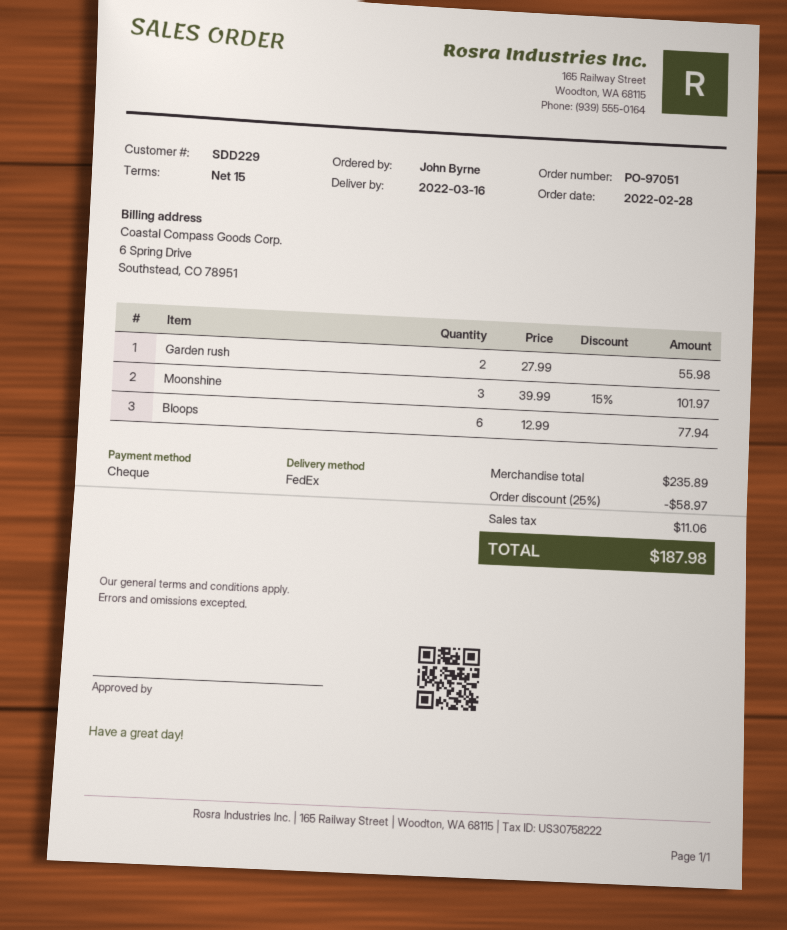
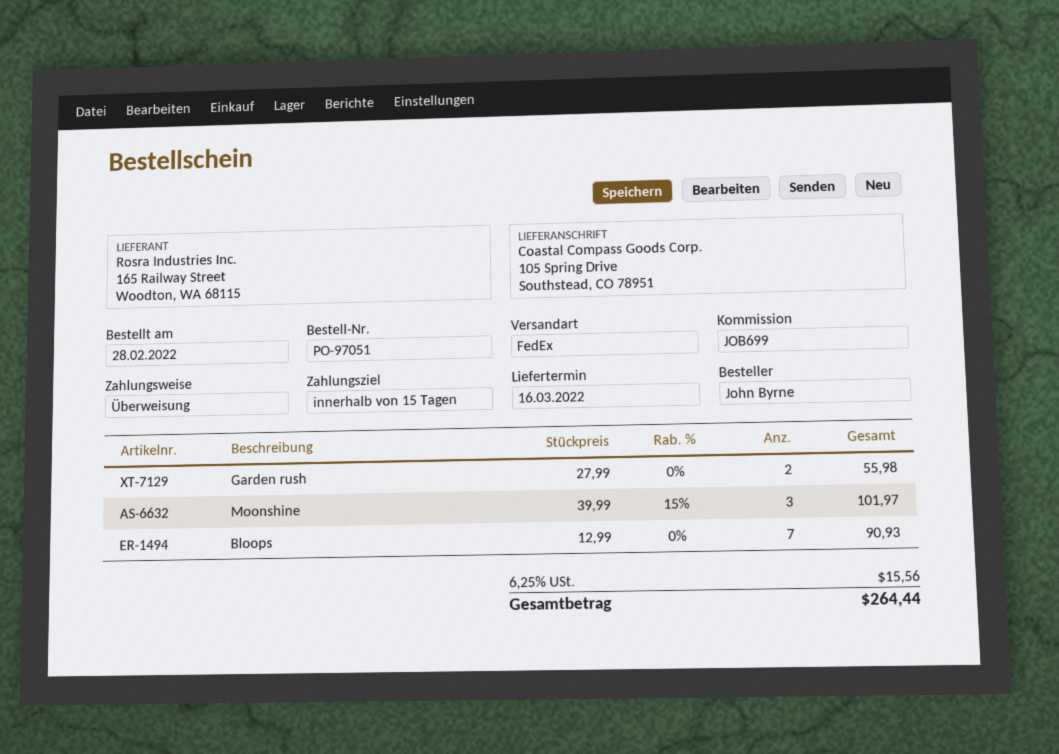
payment method: cheque -> bank transfer
Bloops: 6 x 12.99 = 77.94 -> 7 x 12.99 = 90.93
discount: 25% = 58.97 -> none
tax: 11.06 -> 15.56
total: 187.98 -> 264.44

